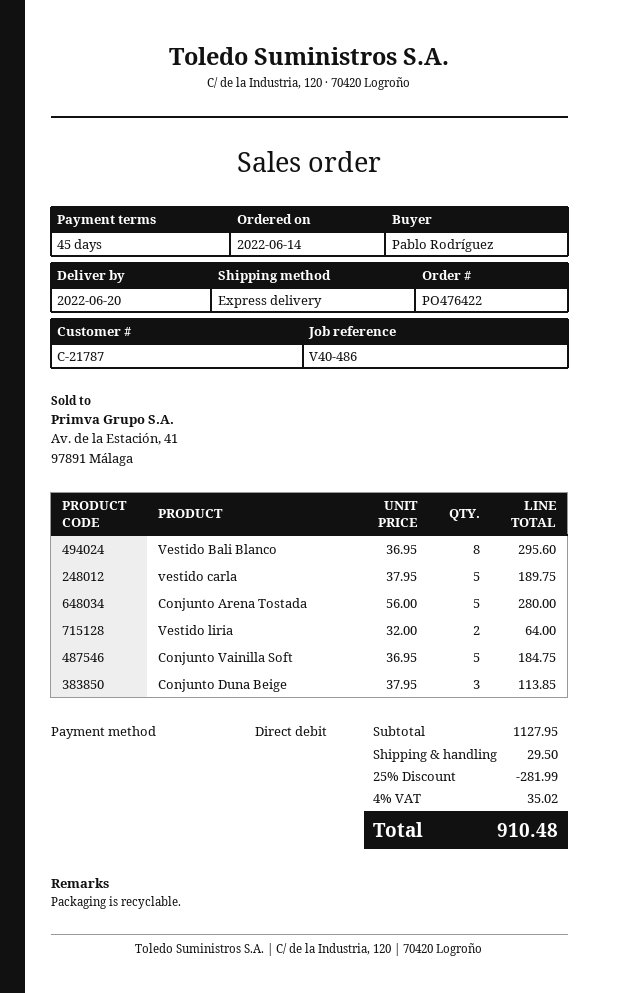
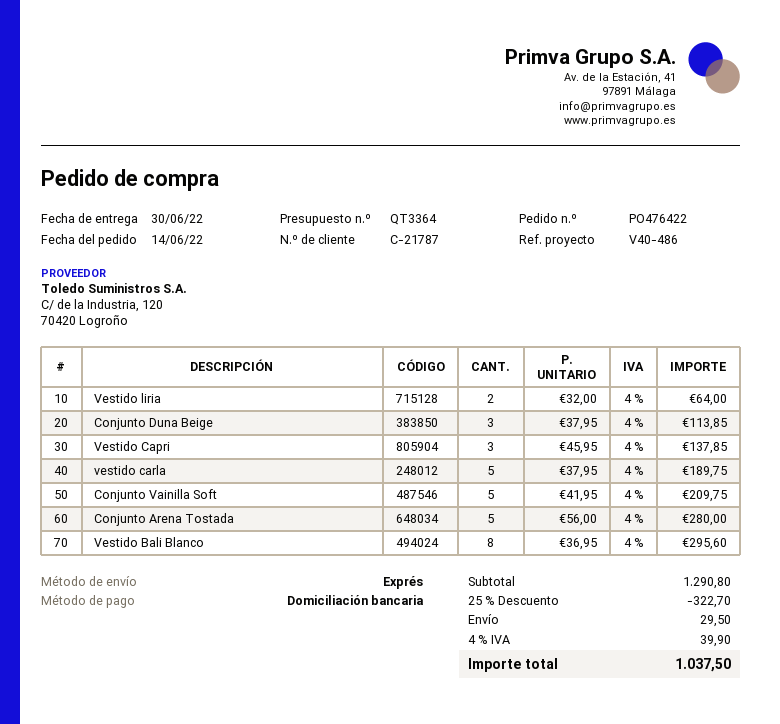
delivery date: 2022-06-20 -> 2022-06-30
Conjunto Vainilla Soft: 5 x 36.95 = 184.75 -> 5 x 41.95 = 209.75
Vestido Capri: none -> 3 x 45.95 = 137.85
subtotal: 1127.95 -> 1290.80
discount: 25% = 281.99 -> 25% = 322.70
tax: 4% = 35.02 -> 4% = 39.90
total: 910.48 -> 1037.50

